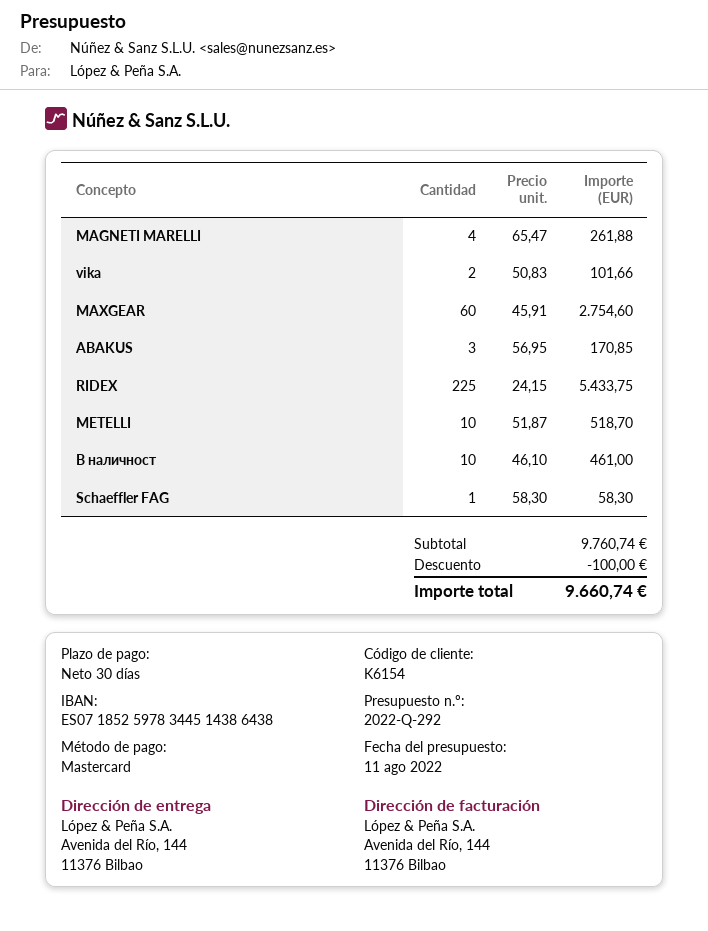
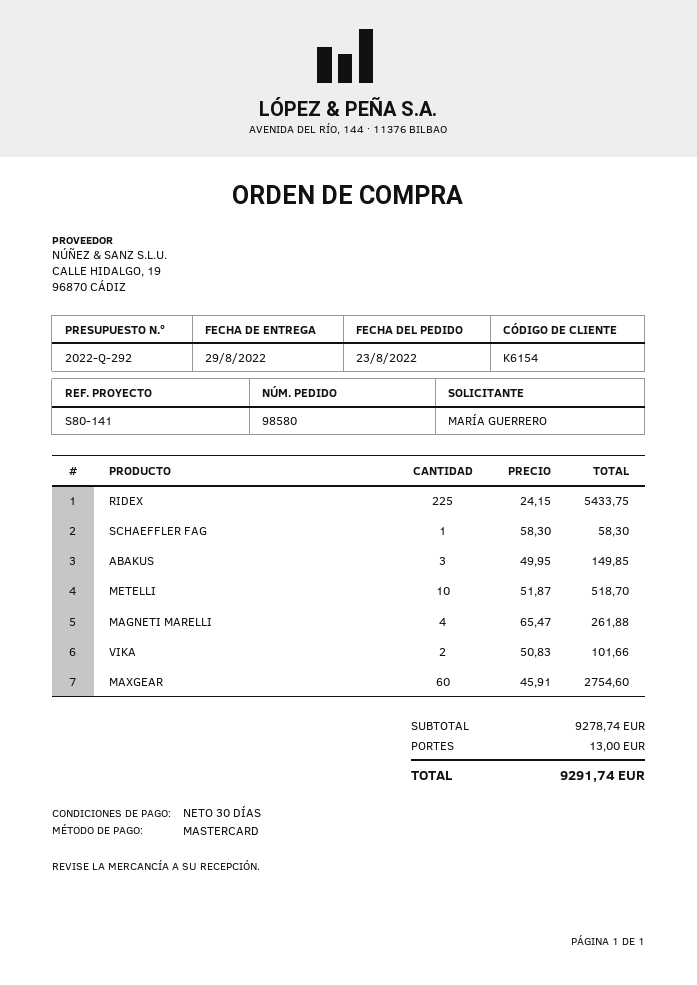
ABAKUS: 3 x 56.95 = 170.85 -> 3 x 49.95 = 149.85
В наличност: 10 x 46.10 = 461.00 -> none
subtotal: 9760.74 -> 9278.74
discount: 100.00 -> none
shipping: none -> 13.00
total: 9660.74 -> 9291.74

